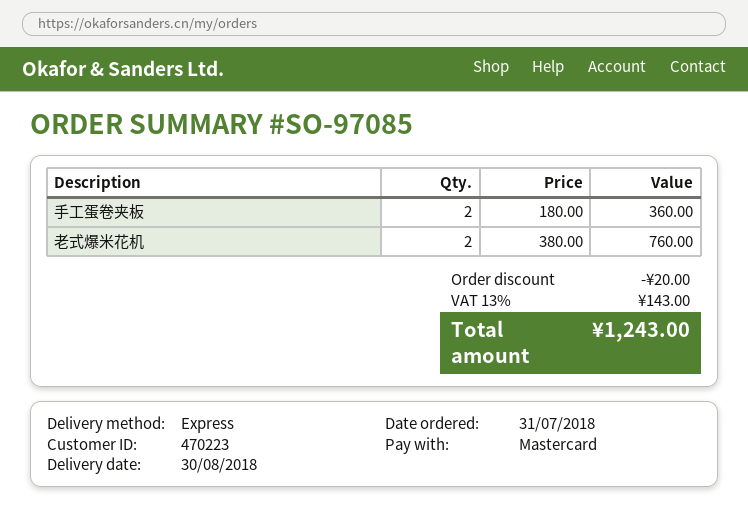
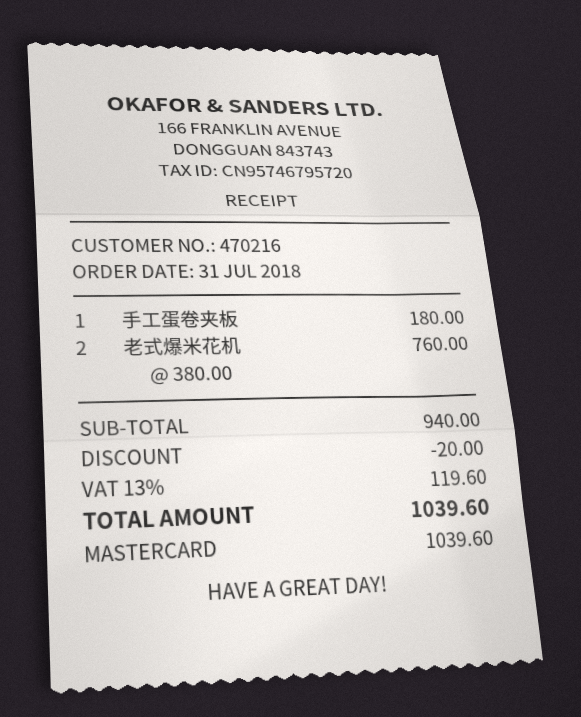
customer number: 470223 -> 470216
手工蛋卷夹板: 2 x 180.00 = 360.00 -> 1 x 180.00 = 180.00
tax: 13% = 143.00 -> 13% = 119.60
total: 1243.00 -> 1039.60

